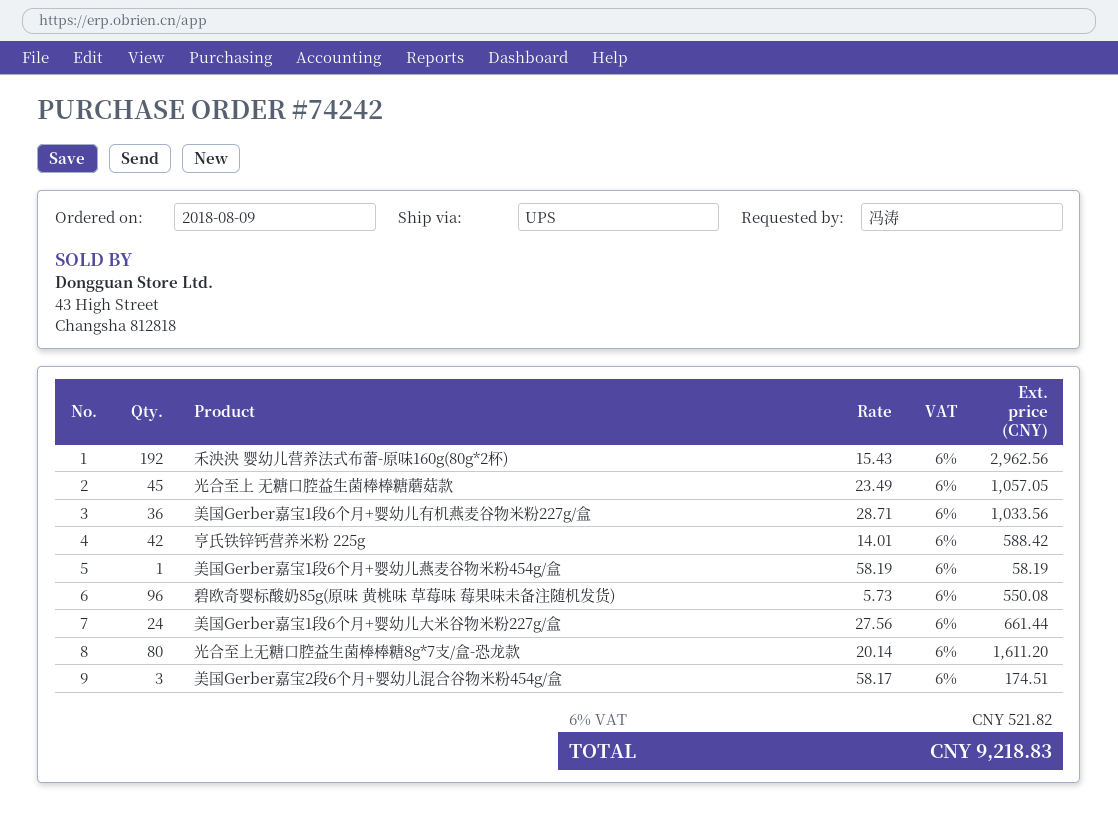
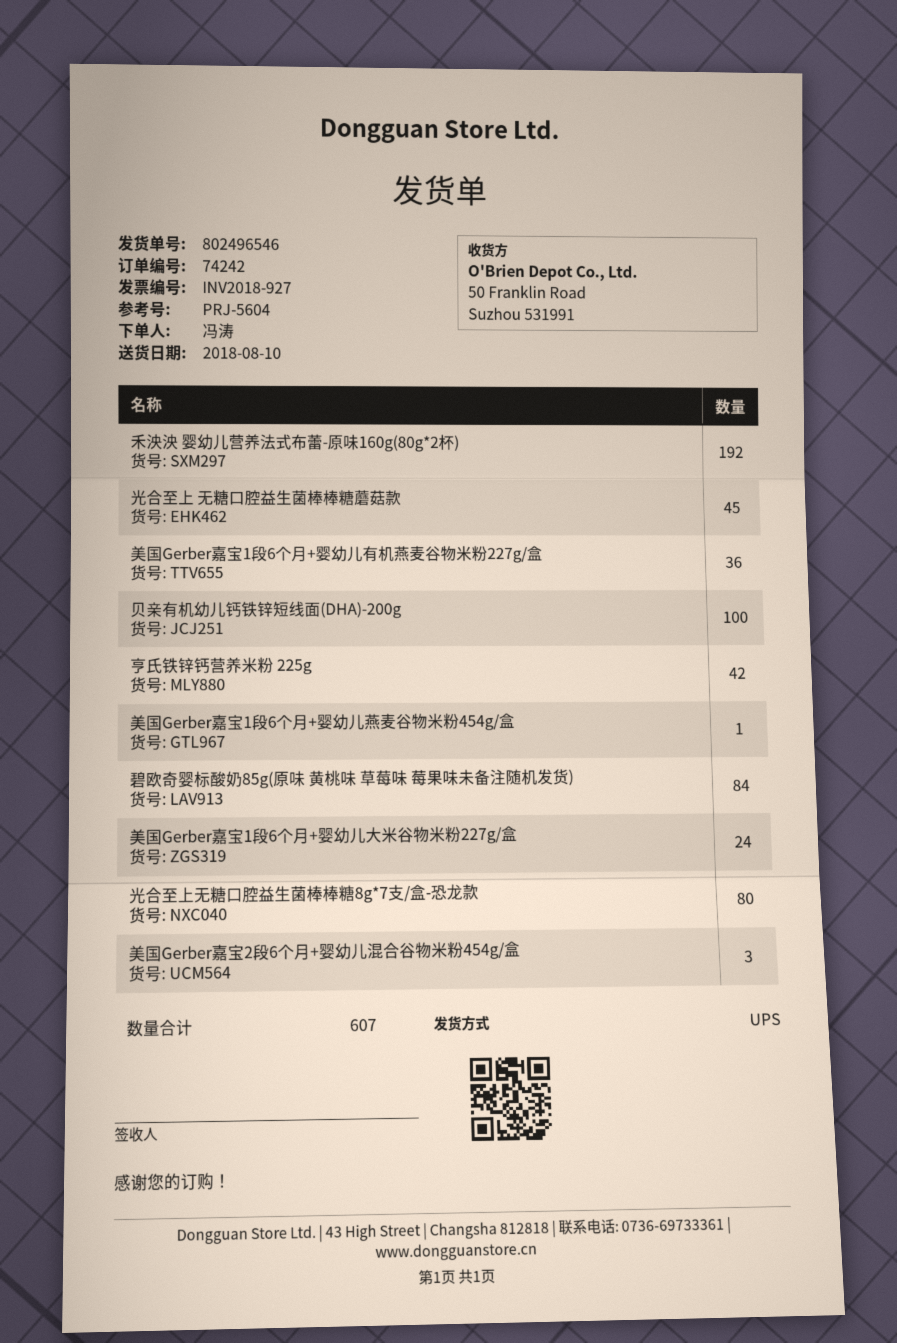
碧欧奇婴标酸奶85g(原味 黄桃味 草莓味 莓果味未备注随机发货): 96 -> 84
贝亲有机幼儿钙铁锌短线面(DHA)-200g: none -> 100

